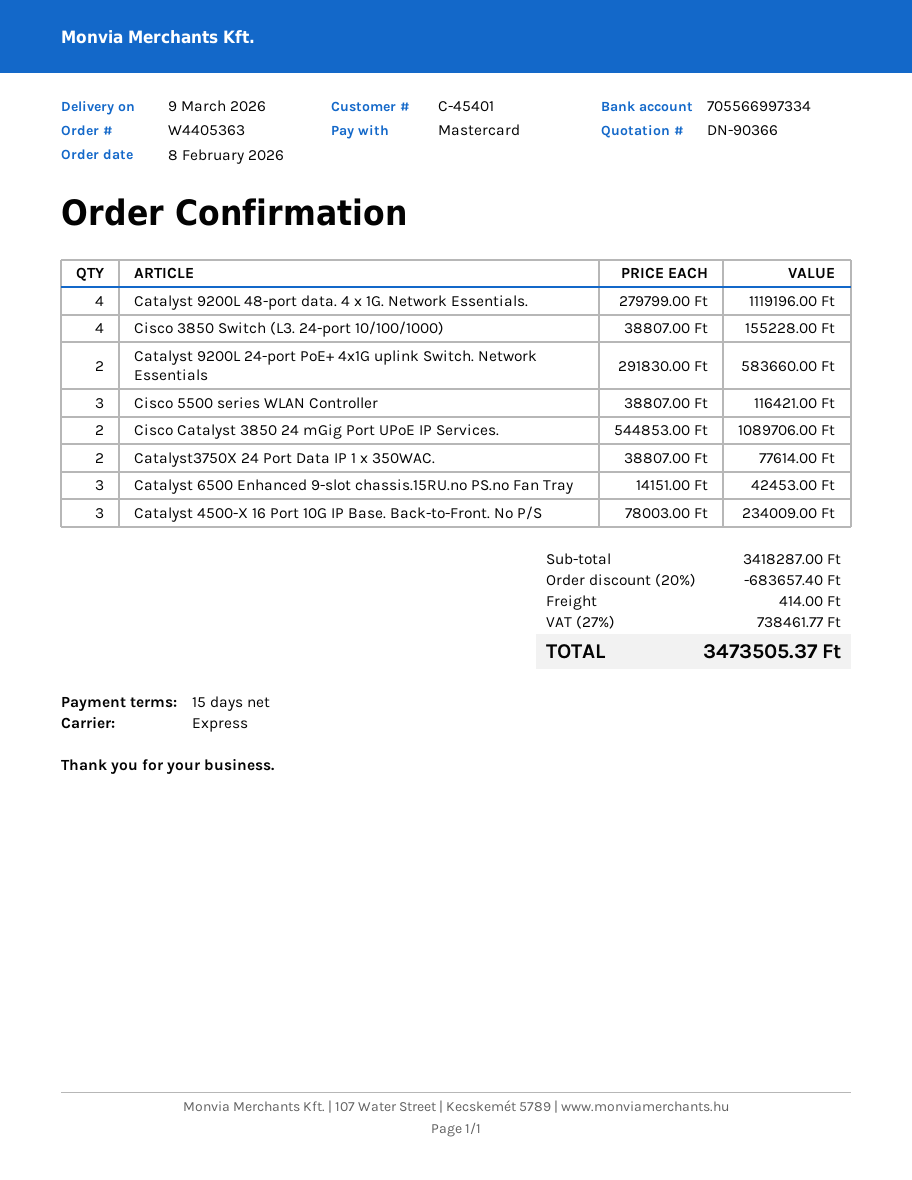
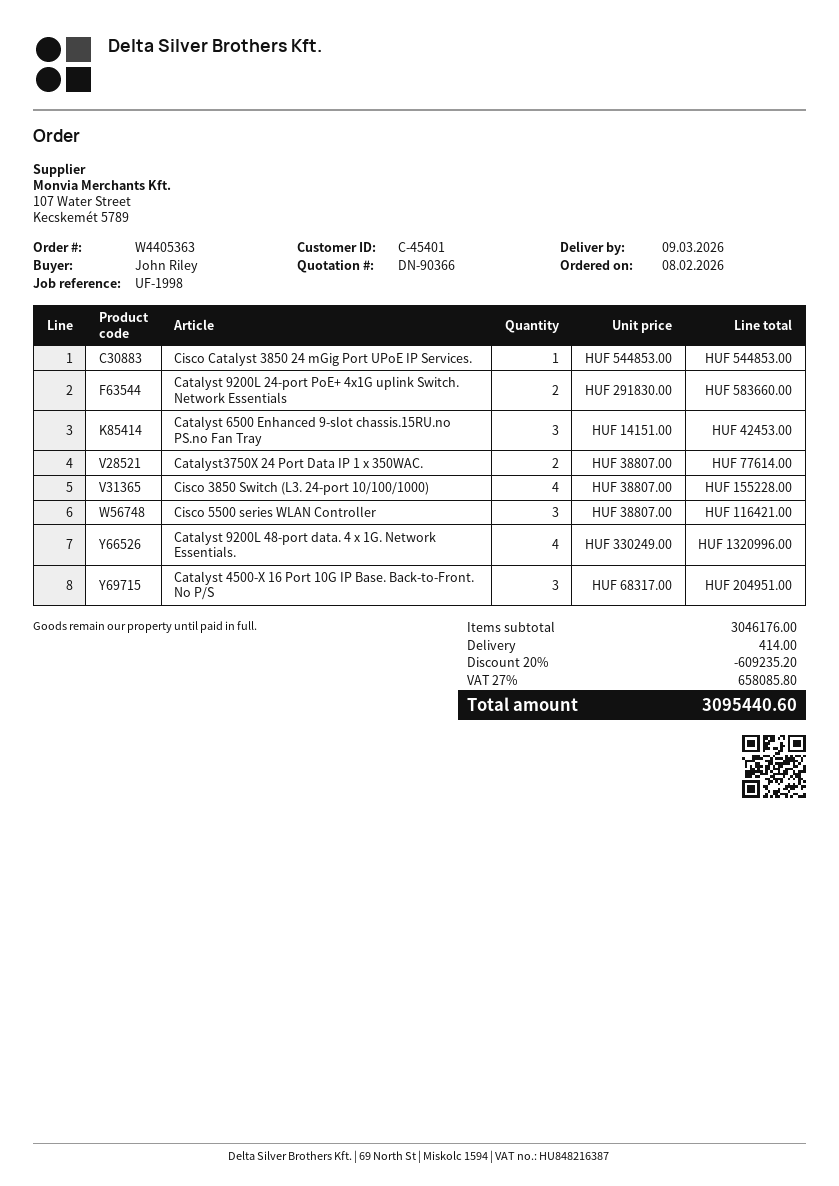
Catalyst 9200L 48-port data. 4 x 1G. Network Essentials.: 4 x 279799.00 = 1119196.00 -> 4 x 330249.00 = 1320996.00
Cisco Catalyst 3850 24 mGig Port UPoE IP Services.: 2 x 544853.00 = 1089706.00 -> 1 x 544853.00 = 544853.00
Catalyst 4500-X 16 Port 10G IP Base. Back-to-Front. No P/S: 3 x 78003.00 = 234009.00 -> 3 x 68317.00 = 204951.00
subtotal: 3418287.00 -> 3046176.00
discount: 20% = 683657.40 -> 20% = 609235.20
tax: 27% = 738461.77 -> 27% = 658085.80
total: 3473505.37 -> 3095440.60

